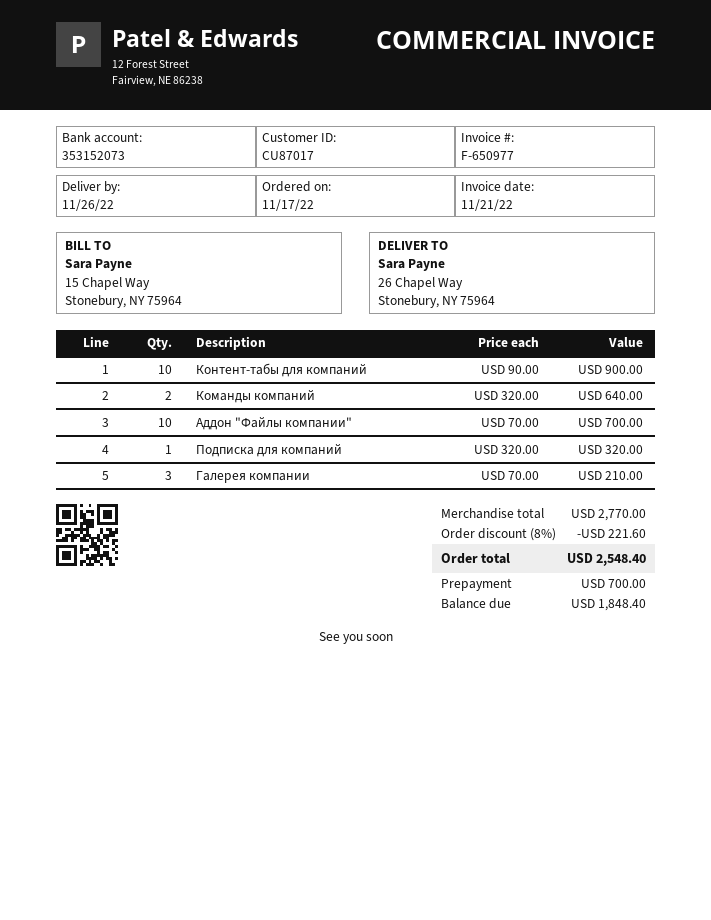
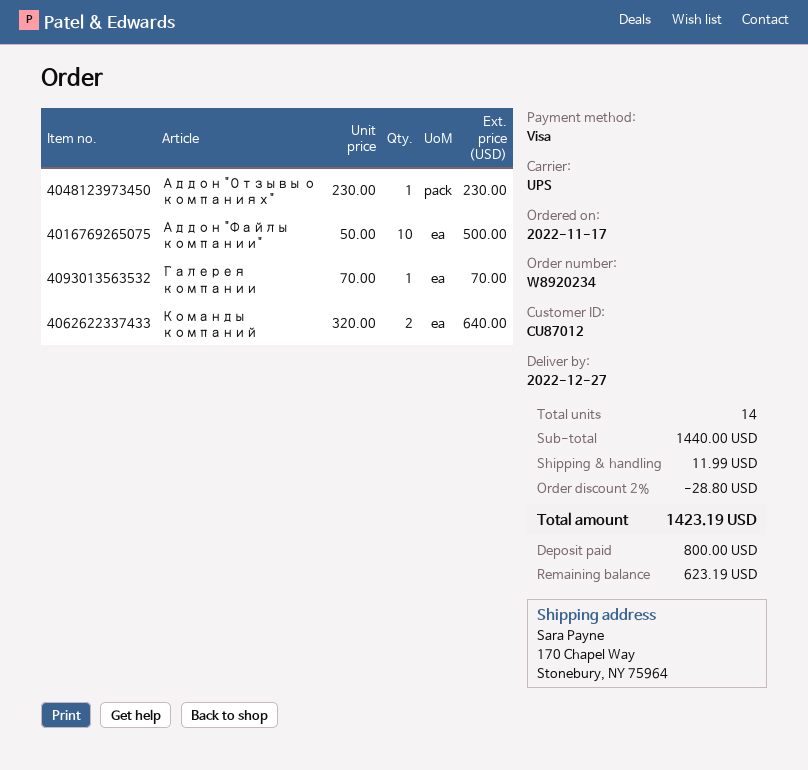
delivery date: 2022-11-26 -> 2022-12-27
customer number: CU87017 -> CU87012
ship to: 26 Chapel Way, Stonebury, NY 75964 -> 170 Chapel Way, Stonebury, NY 75964
Контент-табы для компаний: 10 x 90.00 = 900.00 -> none
Аддон "Файлы компании": 10 x 70.00 = 700.00 -> 10 x 50.00 = 500.00
Подписка для компаний: 1 x 320.00 = 320.00 -> none
Галерея компании: 3 x 70.00 = 210.00 -> 1 x 70.00 = 70.00
Аддон "Отзывы о компаниях": none -> 1 x 230.00 = 230.00
subtotal: 2770.00 -> 1440.00
discount: 8% = 221.60 -> 2% = 28.80
shipping: none -> 11.99
total: 2548.40 -> 1423.19
deposit: 700.00 -> 800.00
balance: 1848.40 -> 623.19

